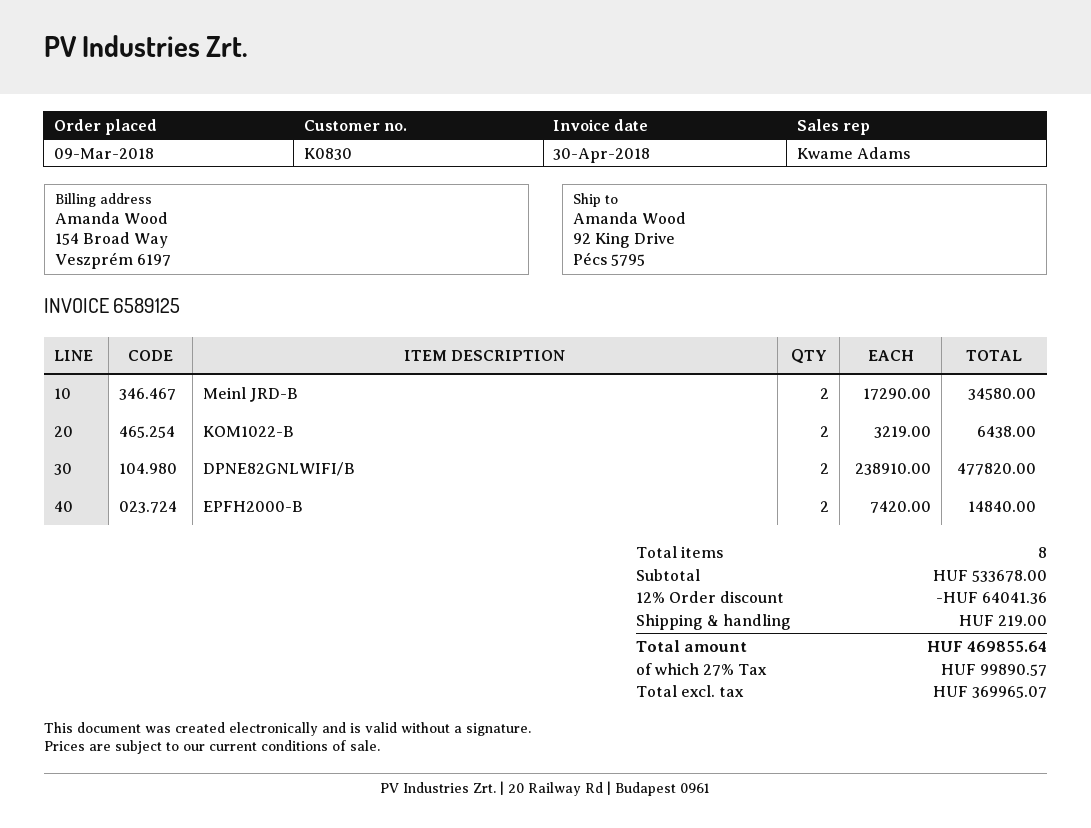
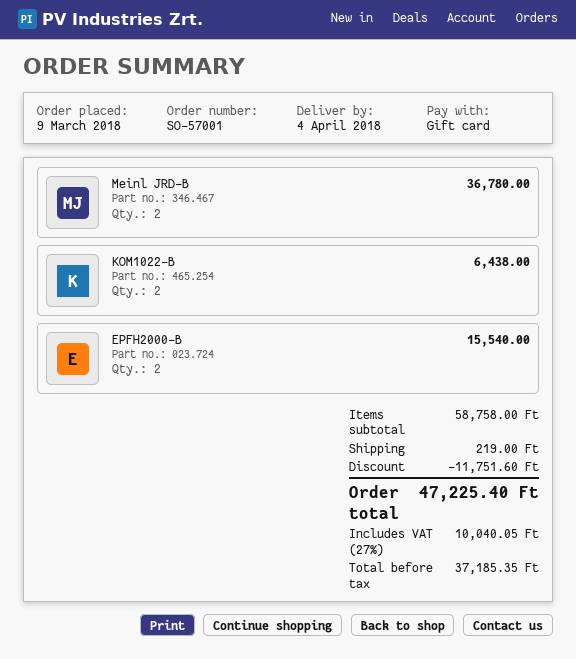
Meinl JRD-B: 2 for 34580.00 -> 2 for 36780.00
DPNE82GNLWIFI/B: 2 for 477820.00 -> none
EPFH2000-B: 2 for 14840.00 -> 2 for 15540.00
subtotal: 533678.00 -> 58758.00
discount: 64041.36 -> 11751.60
net: 369965.07 -> 37185.35
tax: 27% = 99890.57 -> 27% = 10040.05
total: 469855.64 -> 47225.40

